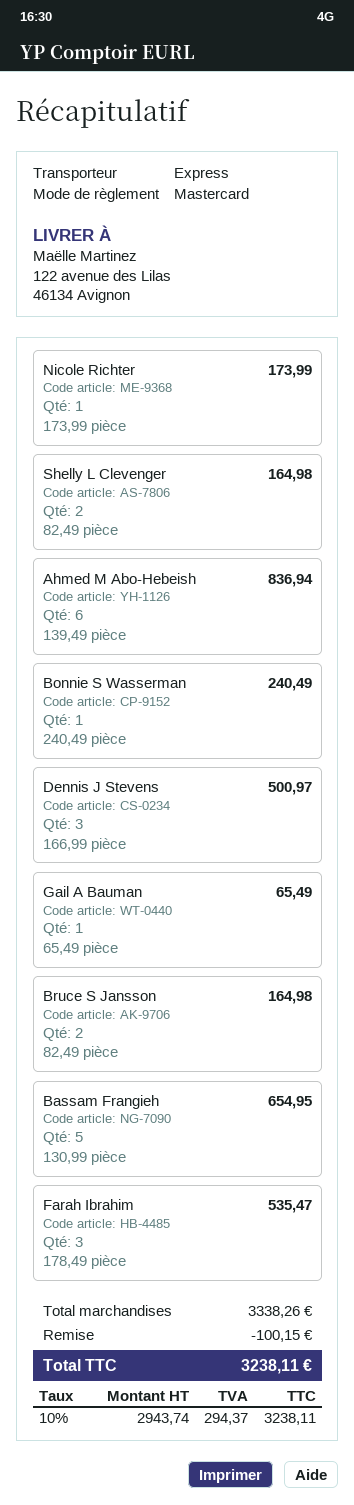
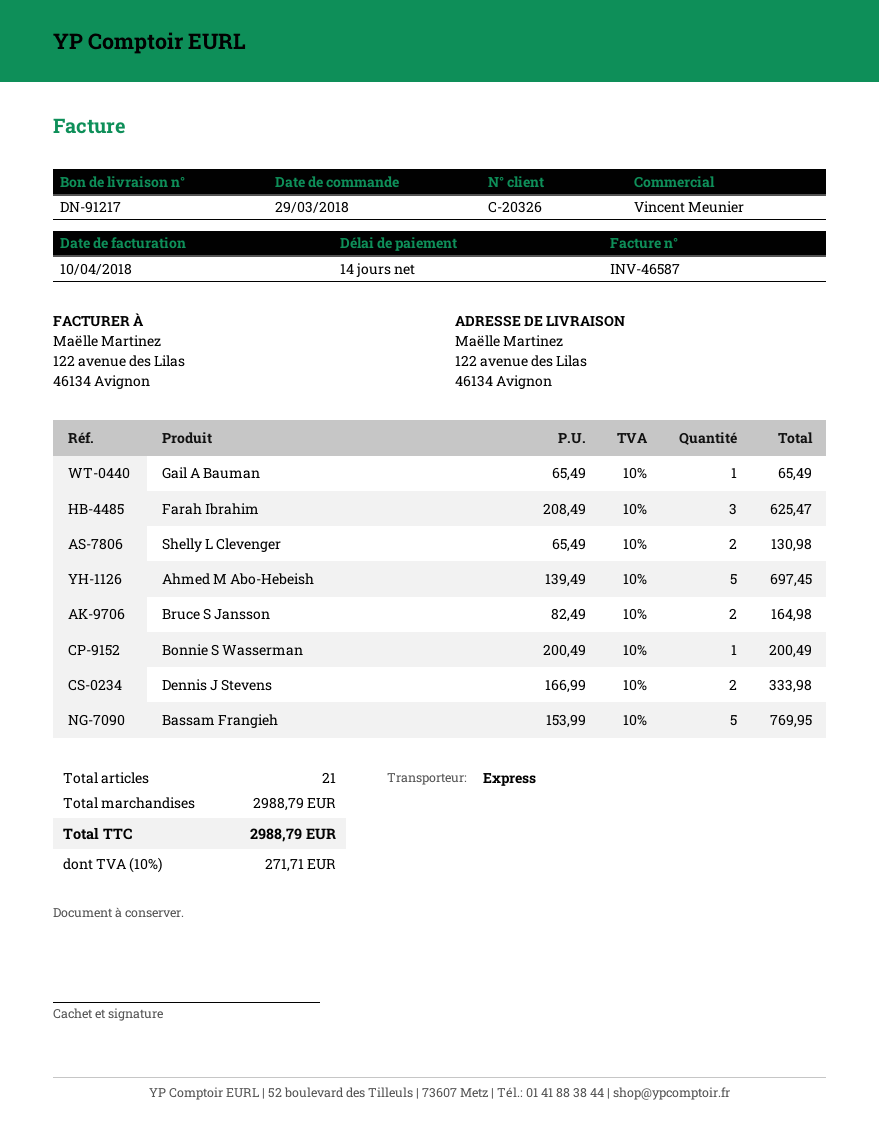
Nicole Richter: 1 x 173.99 = 173.99 -> none
Shelly L Clevenger: 2 x 82.49 = 164.98 -> 2 x 65.49 = 130.98
Ahmed M Abo-Hebeish: 6 x 139.49 = 836.94 -> 5 x 139.49 = 697.45
Bonnie S Wasserman: 1 x 240.49 = 240.49 -> 1 x 200.49 = 200.49
Dennis J Stevens: 3 x 166.99 = 500.97 -> 2 x 166.99 = 333.98
Bassam Frangieh: 5 x 130.99 = 654.95 -> 5 x 153.99 = 769.95
Farah Ibrahim: 3 x 178.49 = 535.47 -> 3 x 208.49 = 625.47
subtotal: 3338.26 -> 2988.79
discount: 100.15 -> none
tax: 10% = 294.37 -> 10% = 271.71
total: 3238.11 -> 2988.79

